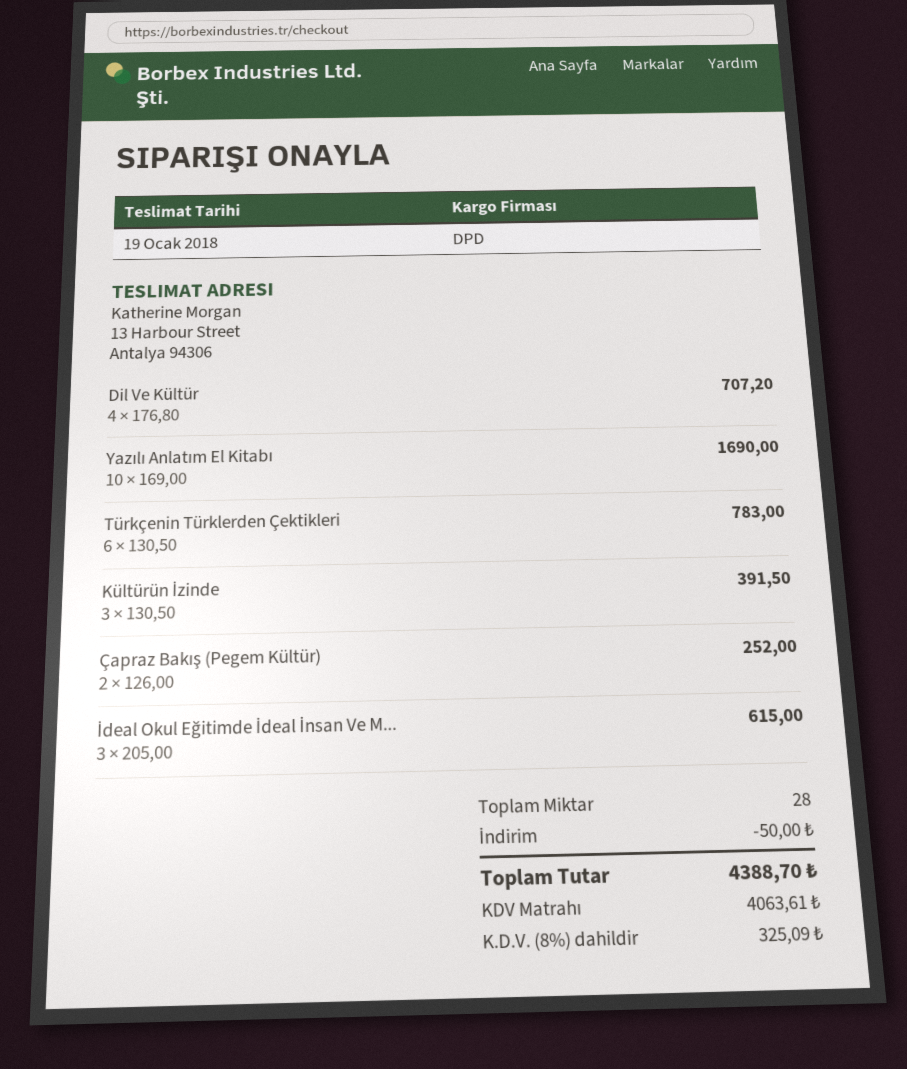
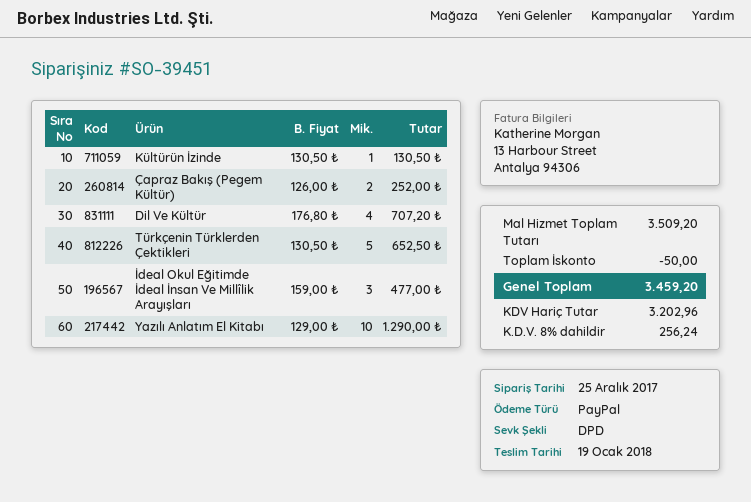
Yazılı Anlatım El Kitabı: 10 x 169.00 = 1690.00 -> 10 x 129.00 = 1290.00
Türkçenin Türklerden Çektikleri: 6 x 130.50 = 783.00 -> 5 x 130.50 = 652.50
Kültürün İzinde: 3 x 130.50 = 391.50 -> 1 x 130.50 = 130.50
İdeal Okul Eğitimde İdeal İnsan Ve M...: 3 x 205.00 = 615.00 -> 3 x 159.00 = 477.00
net: 4063.61 -> 3202.96
tax: 8% = 325.09 -> 8% = 256.24
total: 4388.70 -> 3459.20

